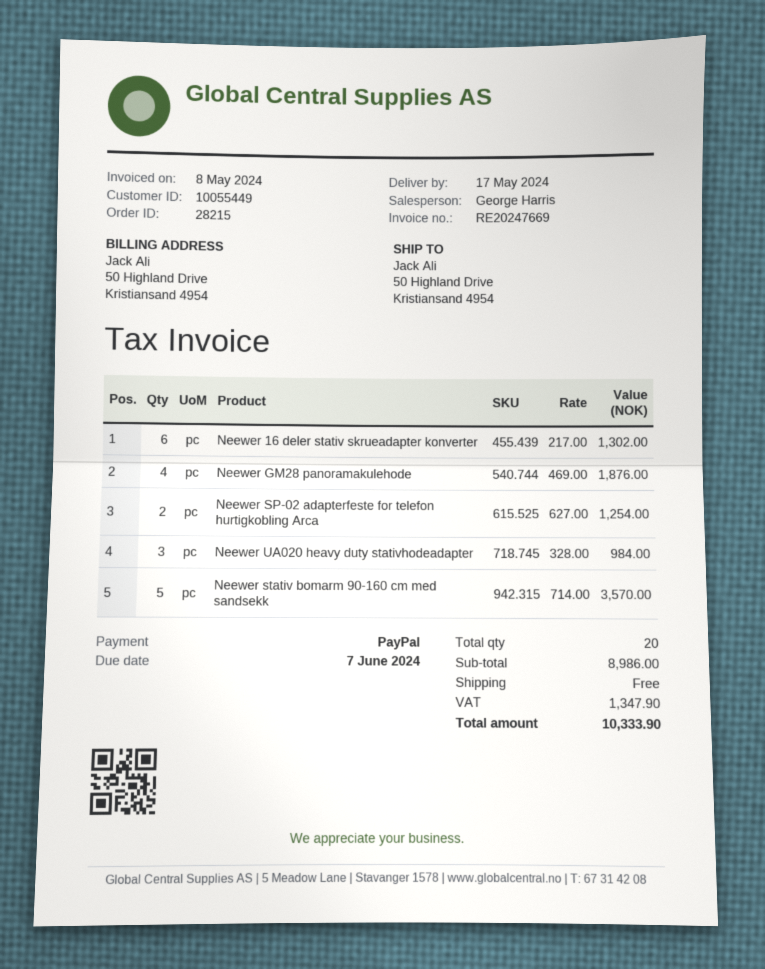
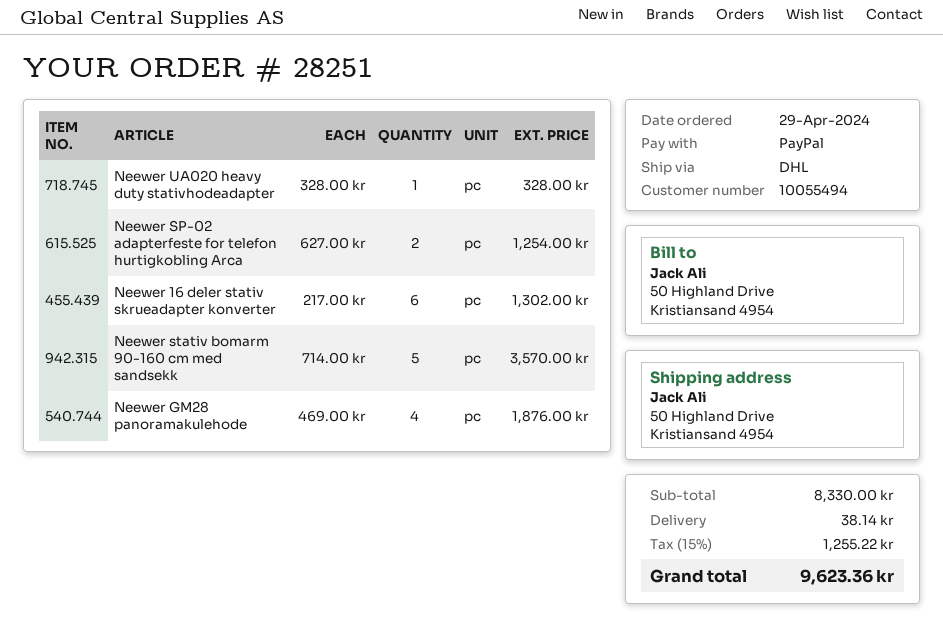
order number: 28215 -> 28251
customer number: 10055449 -> 10055494
Neewer UA020 heavy duty stativhodeadapter: 3 x 328.00 = 984.00 -> 1 x 328.00 = 328.00
subtotal: 8986.00 -> 8330.00
shipping: 0.00 -> 38.14
tax: 1347.90 -> 1255.22
total: 10333.90 -> 9623.36

